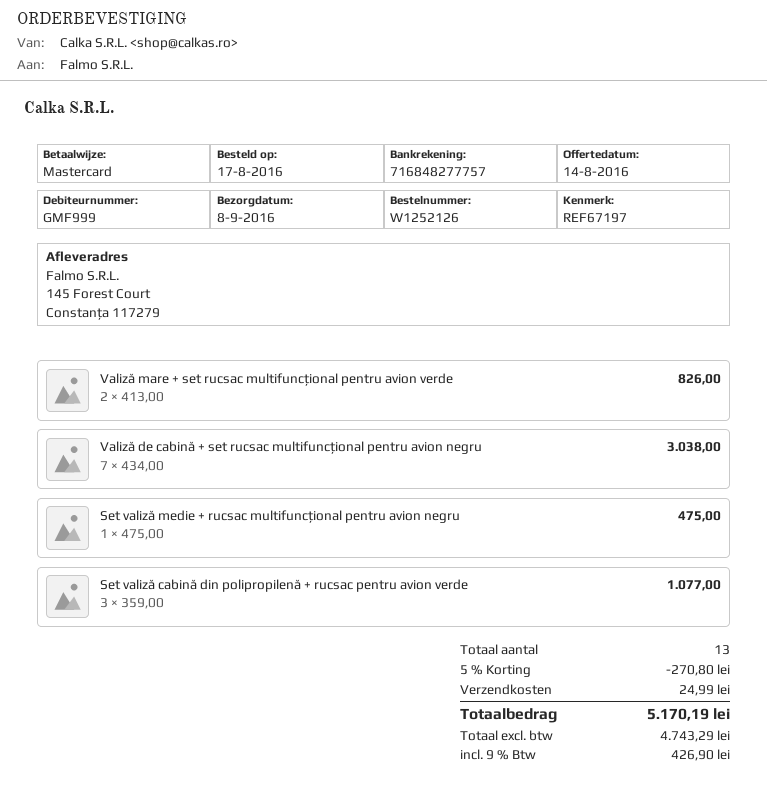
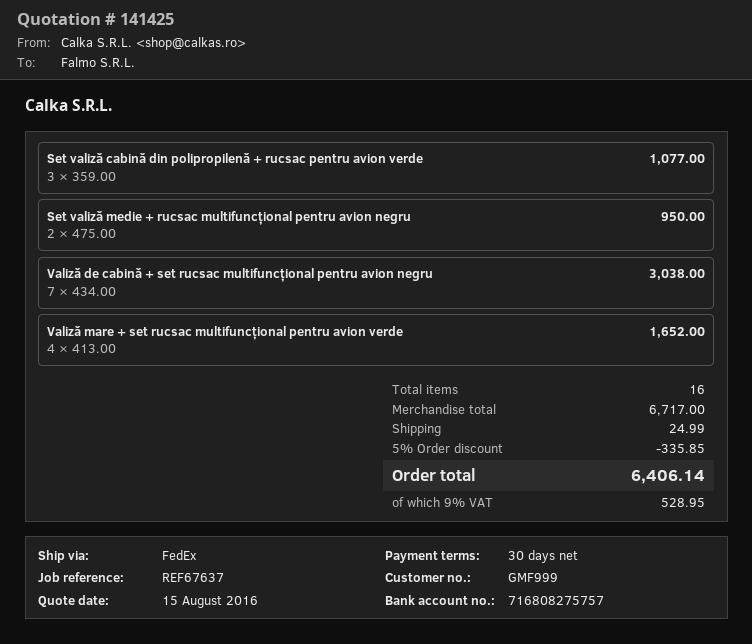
quote date: 2016-08-14 -> 2016-08-15
reference: REF67197 -> REF67637
bank account: 716848277757 -> 716808275757
Valiză mare + set rucsac multifuncțional pentru avion verde: 2 x 413.00 = 826.00 -> 4 x 413.00 = 1652.00
Set valiză medie + rucsac multifuncțional pentru avion negru: 1 x 475.00 = 475.00 -> 2 x 475.00 = 950.00
total quantity: 13 -> 16
discount: 5% = 270.80 -> 5% = 335.85
tax: 9% = 426.90 -> 9% = 528.95
total: 5170.19 -> 6406.14

